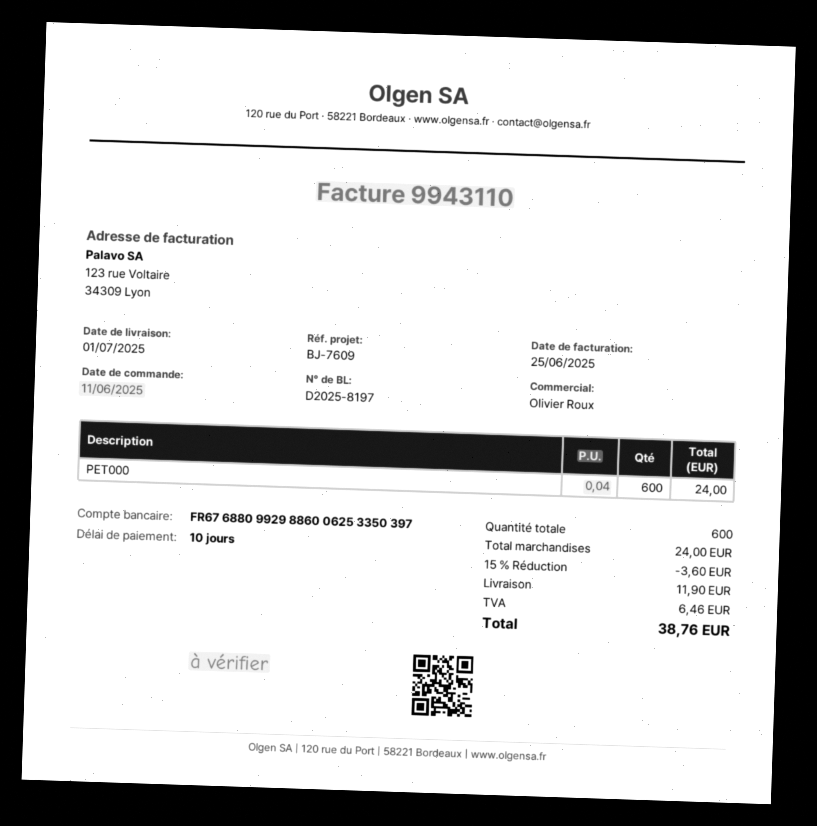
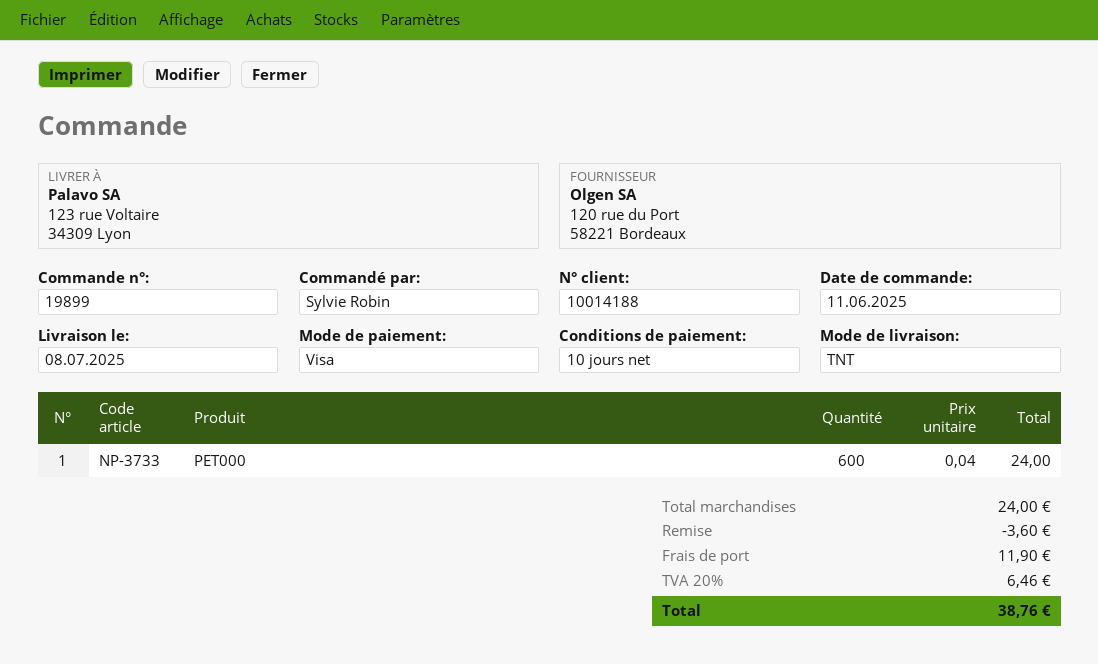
delivery date: 2025-07-01 -> 2025-07-08

